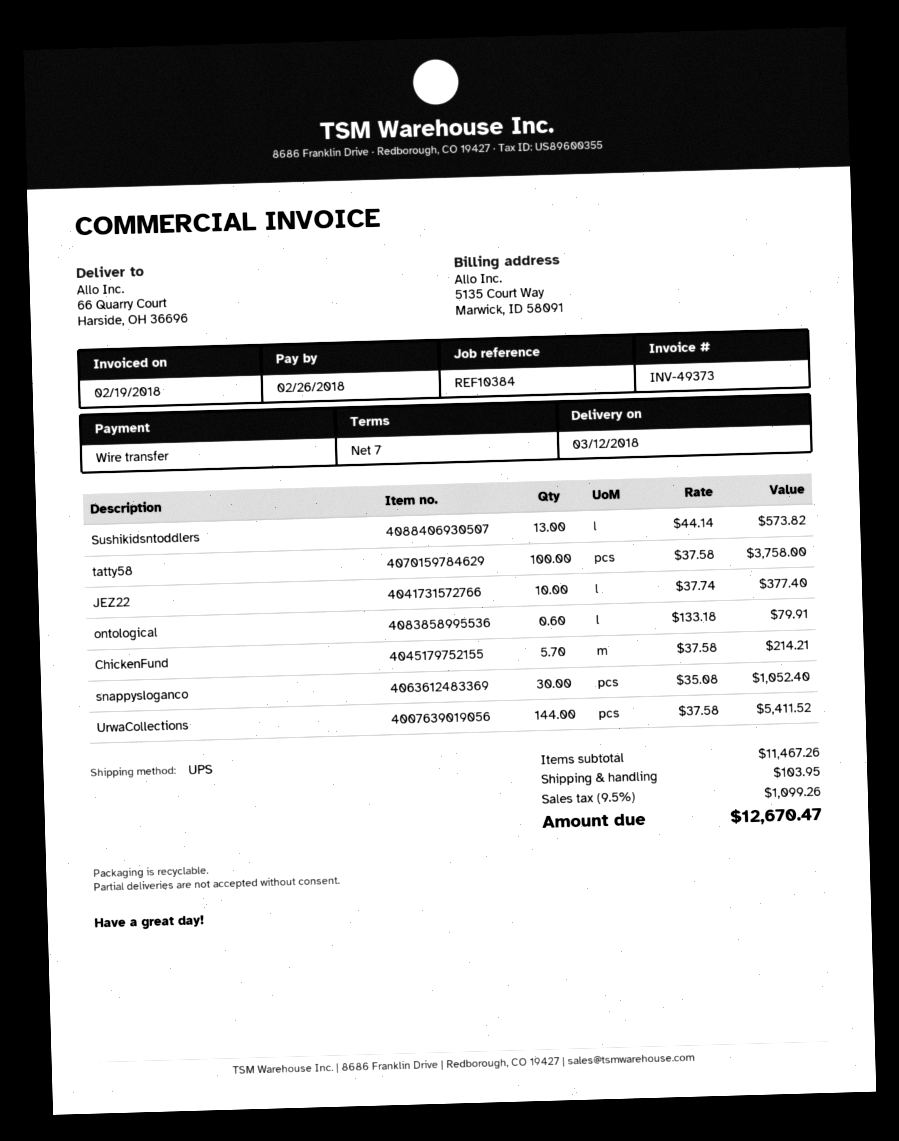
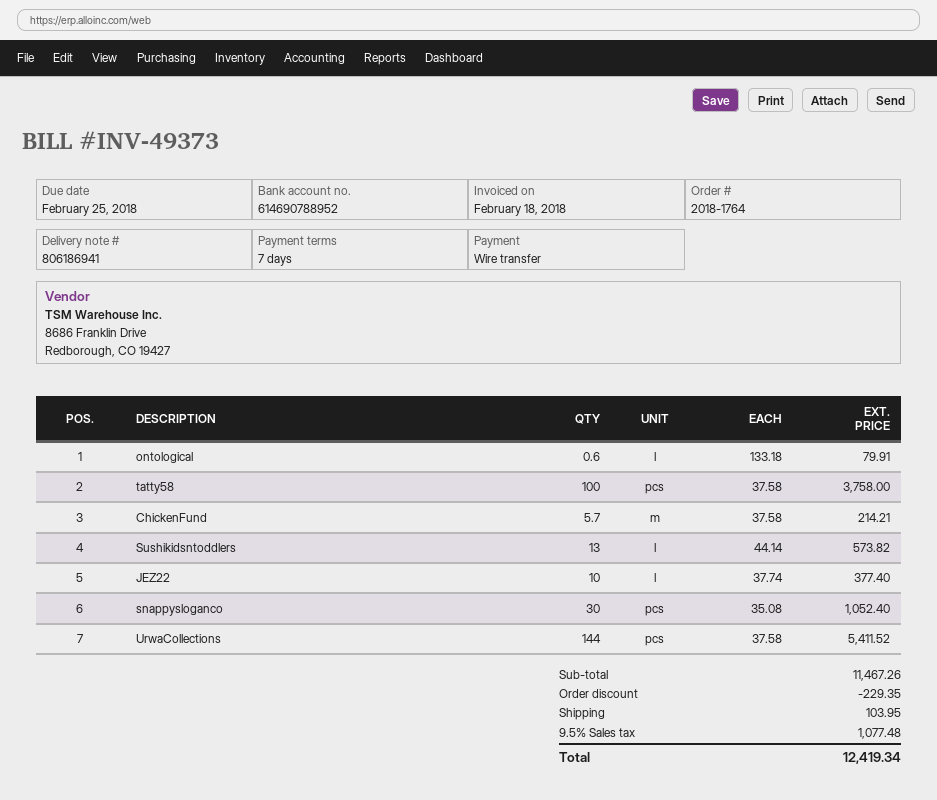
invoice date: 2018-02-19 -> 2018-02-18
due date: 2018-02-26 -> 2018-02-25
discount: none -> 229.35
tax: 9.5% = 1099.26 -> 9.5% = 1077.48
total: 12670.47 -> 12419.34

